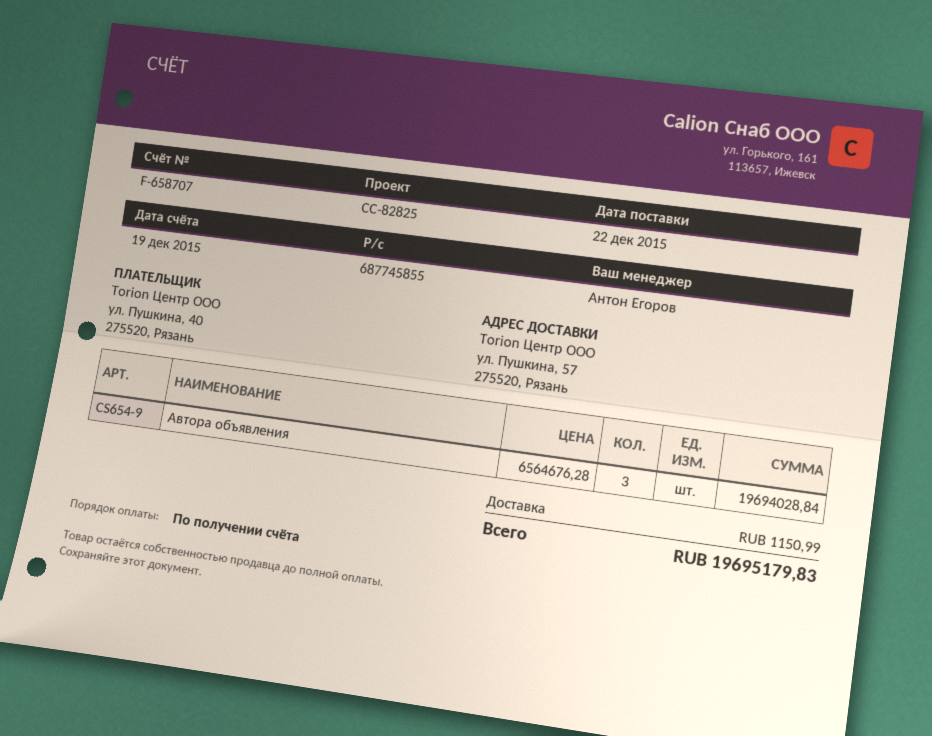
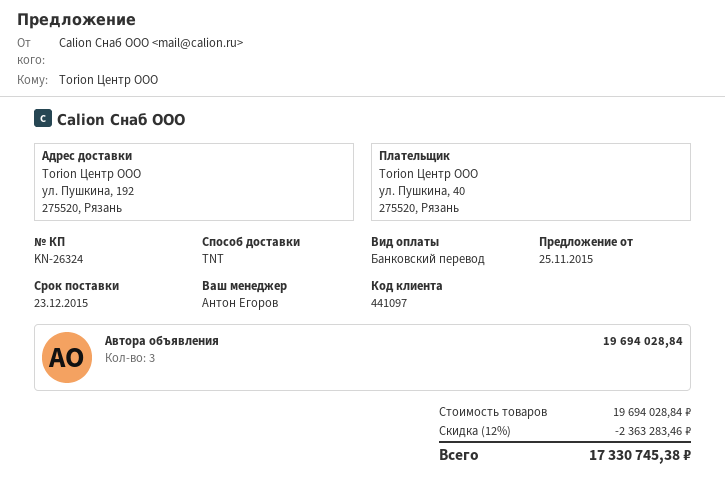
delivery date: 2015-12-22 -> 2015-12-23
ship to: ул. Пушкина, 57, 275520, Рязань -> ул. Пушкина, 192, 275520, Рязань
discount: none -> 12% = 2363283.46
shipping: 1150.99 -> none
total: 19695179.83 -> 17330745.38

